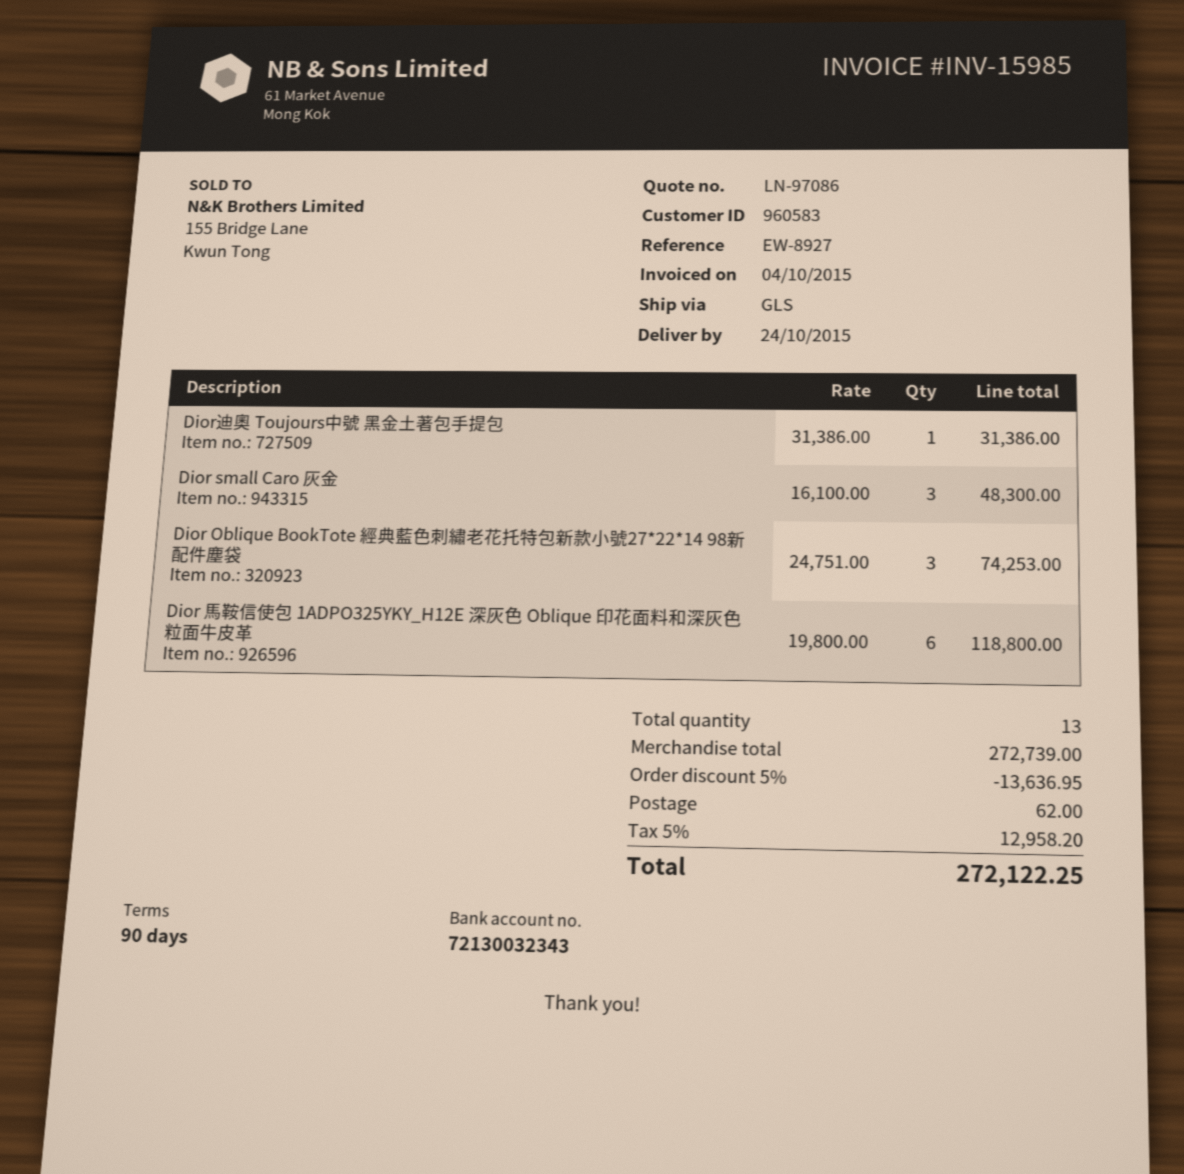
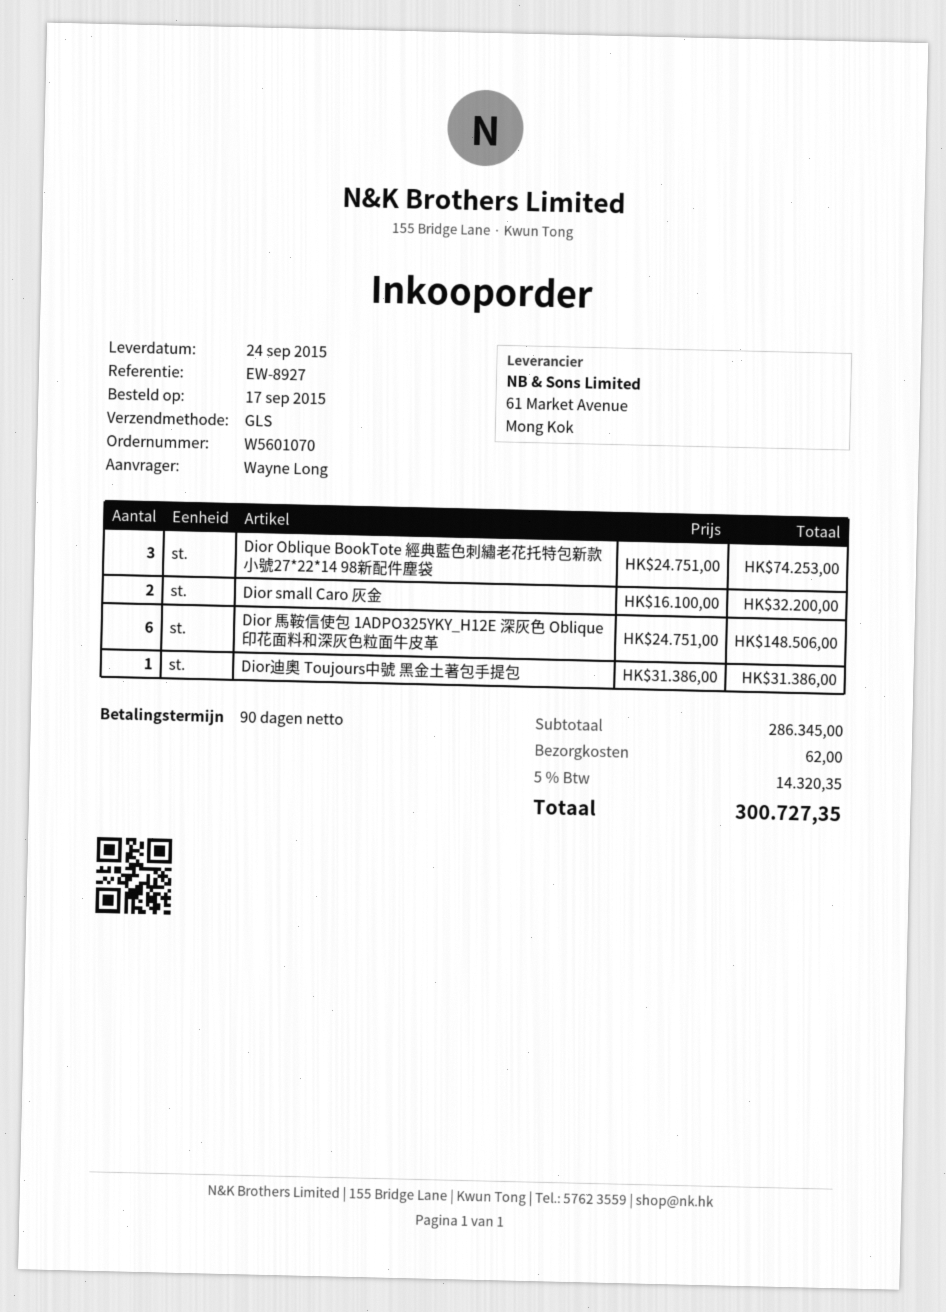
delivery date: 2015-10-24 -> 2015-09-24
Dior small Caro 灰金: 3 x 16100.00 = 48300.00 -> 2 x 16100.00 = 32200.00
Dior 馬鞍信使包 1ADPO325YKY_H12E 深灰色 Oblique 印花面料和深灰色粒面牛皮革: 6 x 19800.00 = 118800.00 -> 6 x 24751.00 = 148506.00
subtotal: 272739.00 -> 286345.00
discount: 5% = 13636.95 -> none
tax: 5% = 12958.20 -> 5% = 14320.35
total: 272122.25 -> 300727.35

